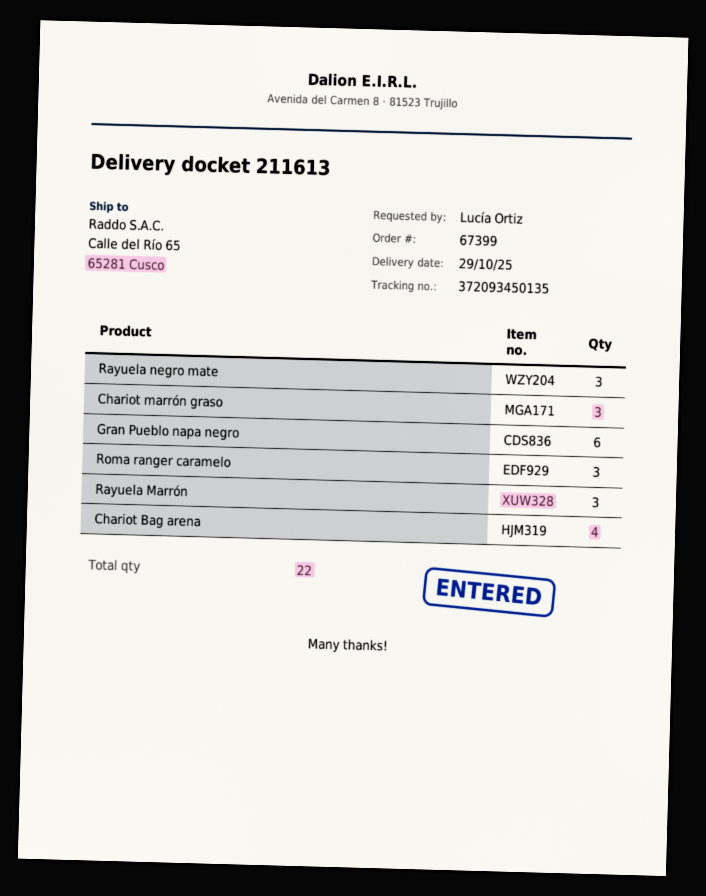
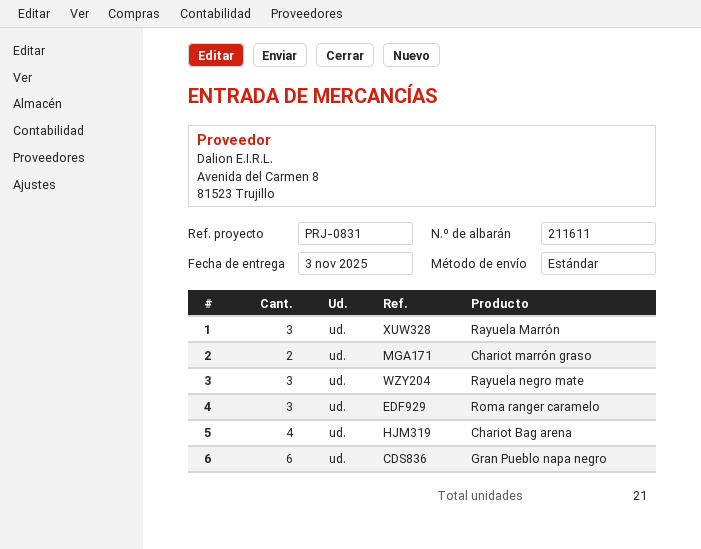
delivery note number: 211613 -> 211611
delivery date: 2025-10-29 -> 2025-11-03
Chariot marrón graso: 3 -> 2
total quantity: 22 -> 21

